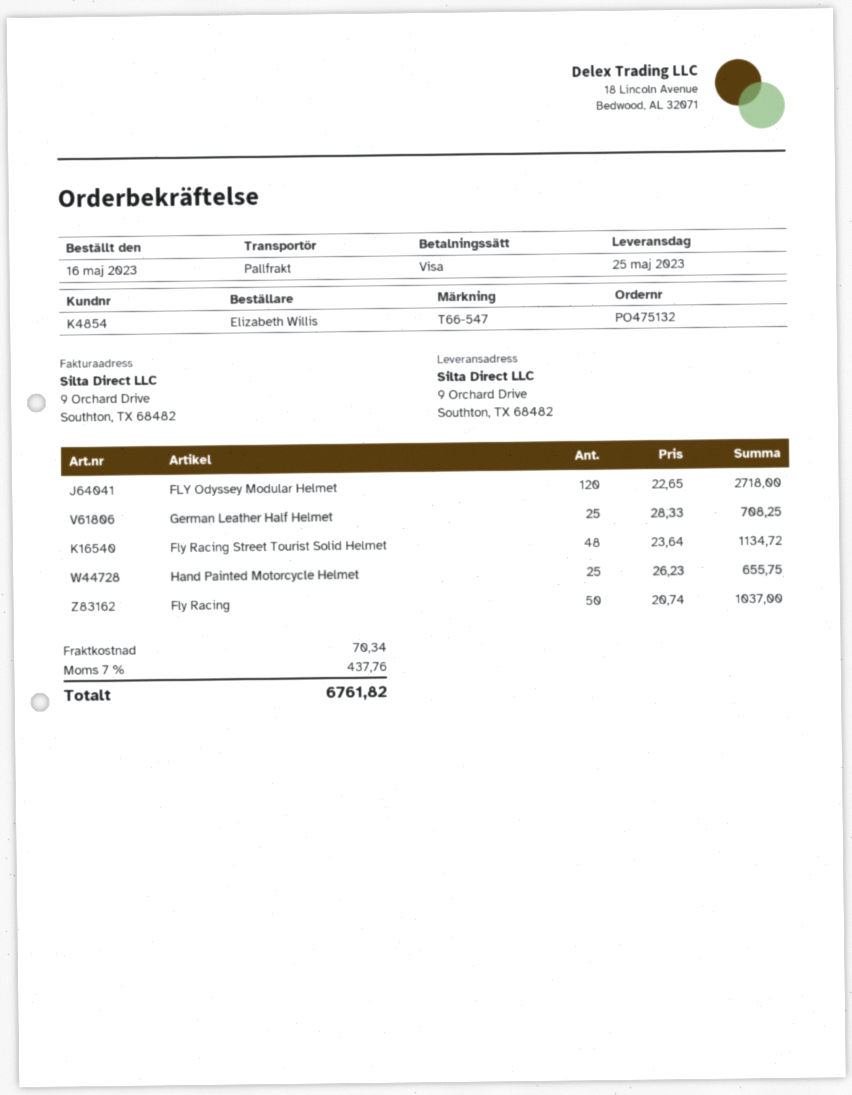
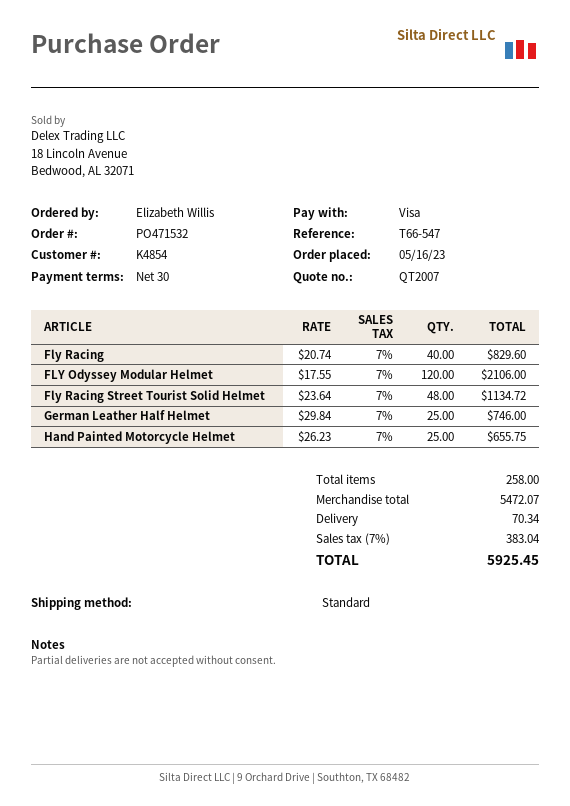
order number: PO475132 -> PO471532
shipping method: pallet freight -> standard
FLY Odyssey Modular Helmet: 120 x 22.65 = 2718.00 -> 120 x 17.55 = 2106.00
German Leather Half Helmet: 25 x 28.33 = 708.25 -> 25 x 29.84 = 746.00
Fly Racing: 50 x 20.74 = 1037.00 -> 40 x 20.74 = 829.60
tax: 7% = 437.76 -> 7% = 383.04
total: 6761.82 -> 5925.45

